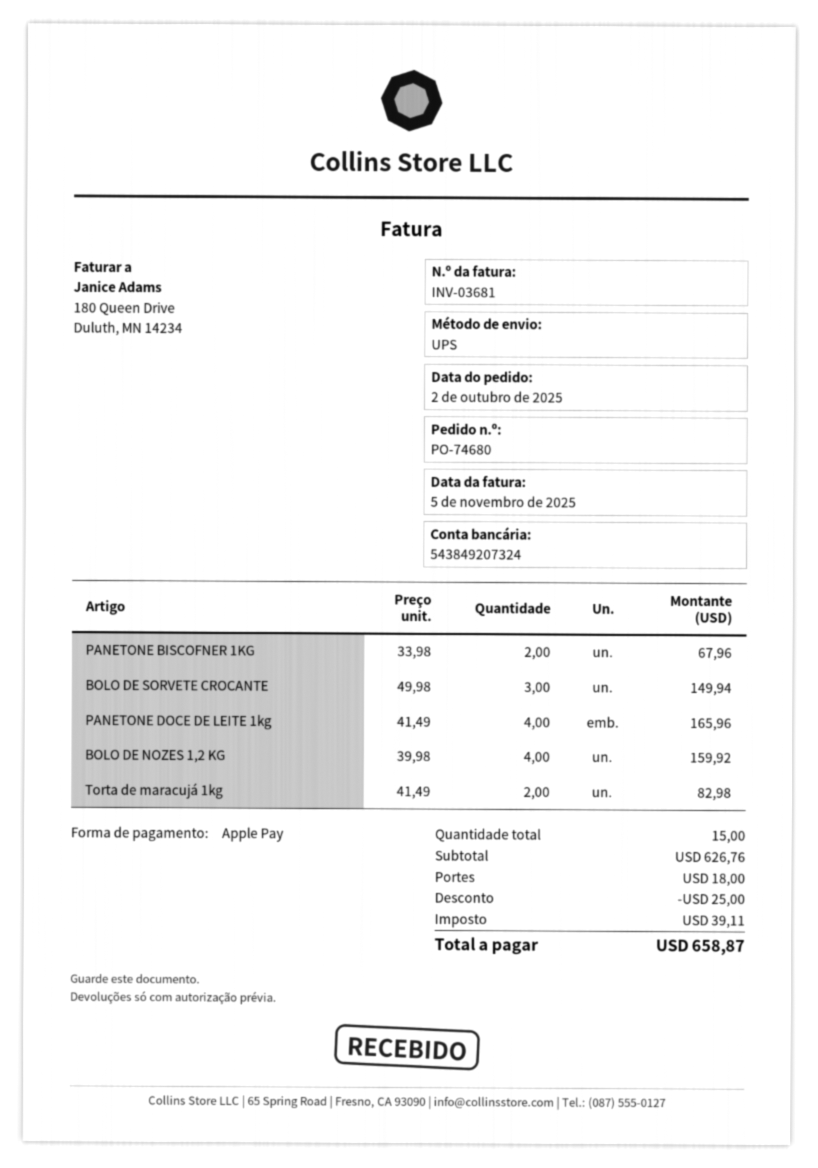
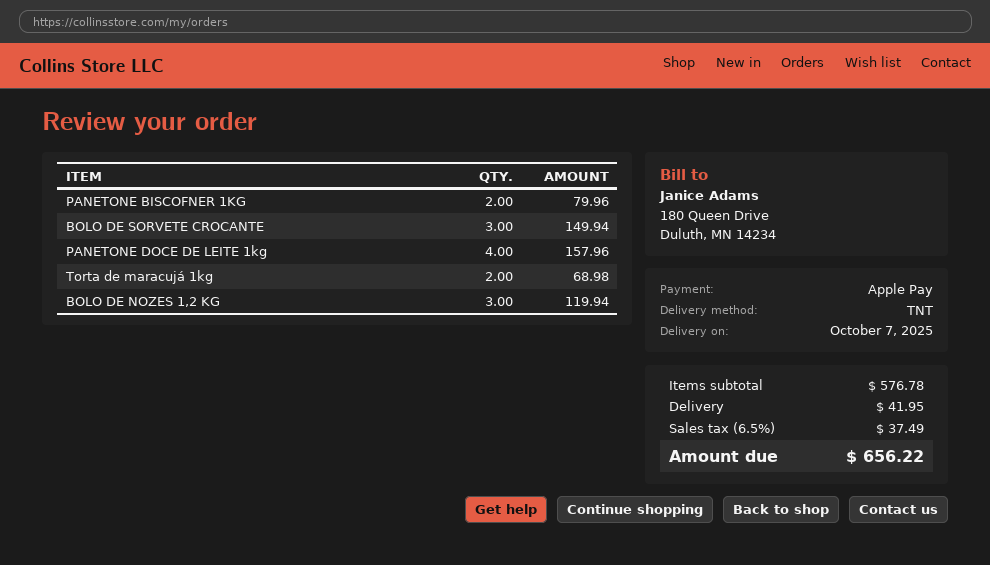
shipping method: UPS -> TNT
PANETONE BISCOFNER 1KG: 2 for 67.96 -> 2 for 79.96
PANETONE DOCE DE LEITE 1kg: 4 for 165.96 -> 4 for 157.96
BOLO DE NOZES 1,2 KG: 4 for 159.92 -> 3 for 119.94
Torta de maracujá 1kg: 2 for 82.98 -> 2 for 68.98
subtotal: 626.76 -> 576.78
discount: 25.00 -> none
shipping: 18.00 -> 41.95
tax: 39.11 -> 37.49
total: 658.87 -> 656.22

